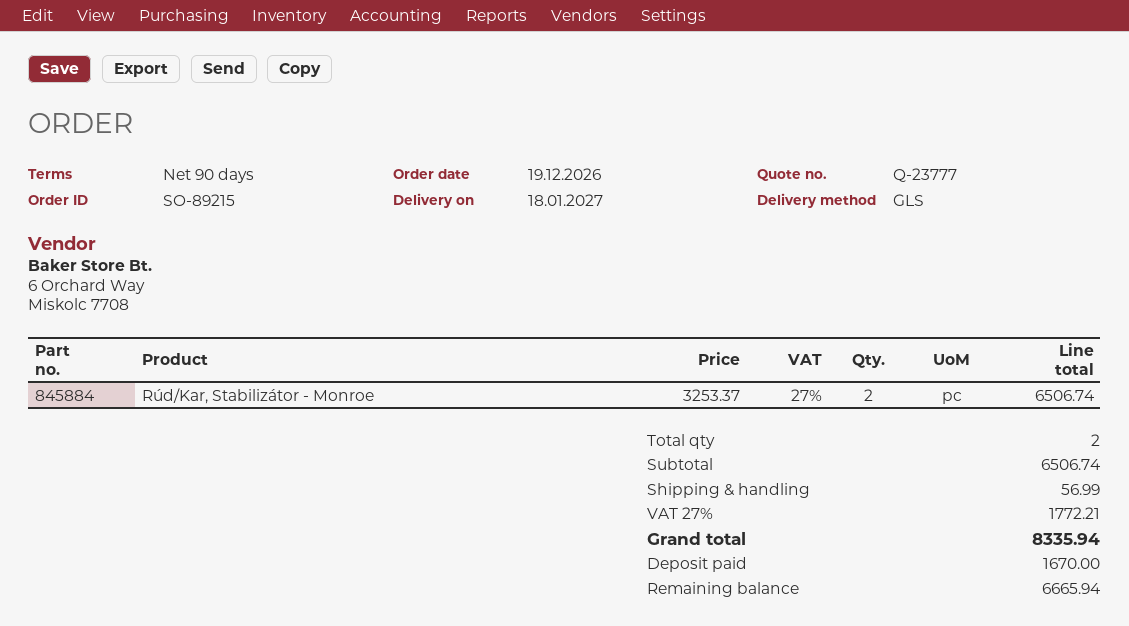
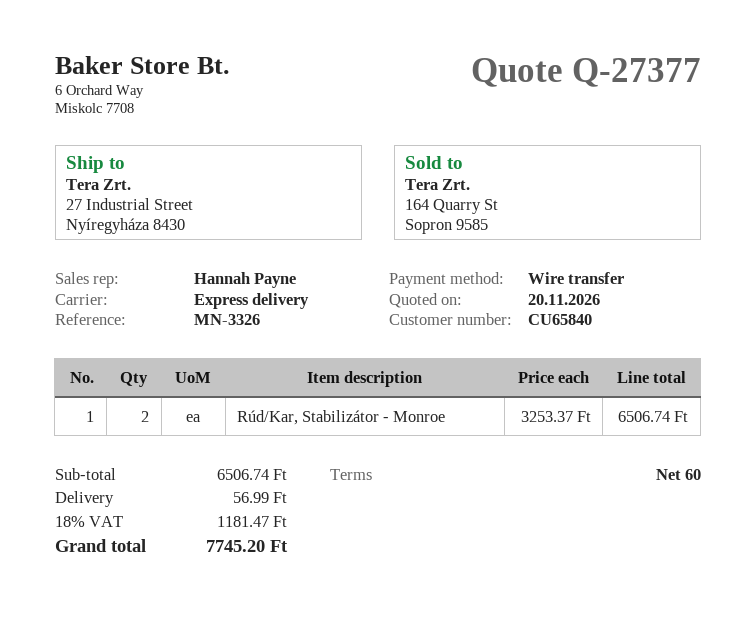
quote number: Q-23777 -> Q-27377
payment terms: 90 days -> 60 days
shipping method: GLS -> express
tax: 27% = 1772.21 -> 18% = 1181.47
total: 8335.94 -> 7745.20

